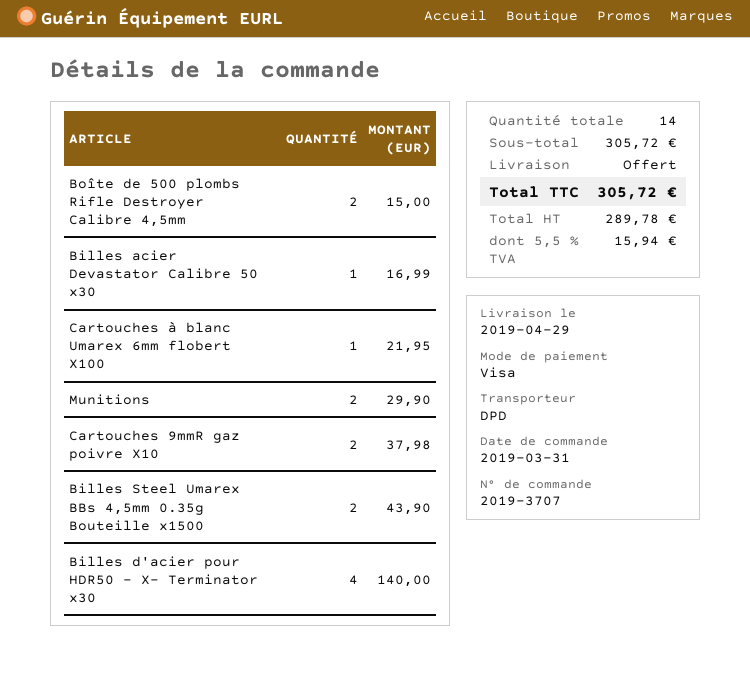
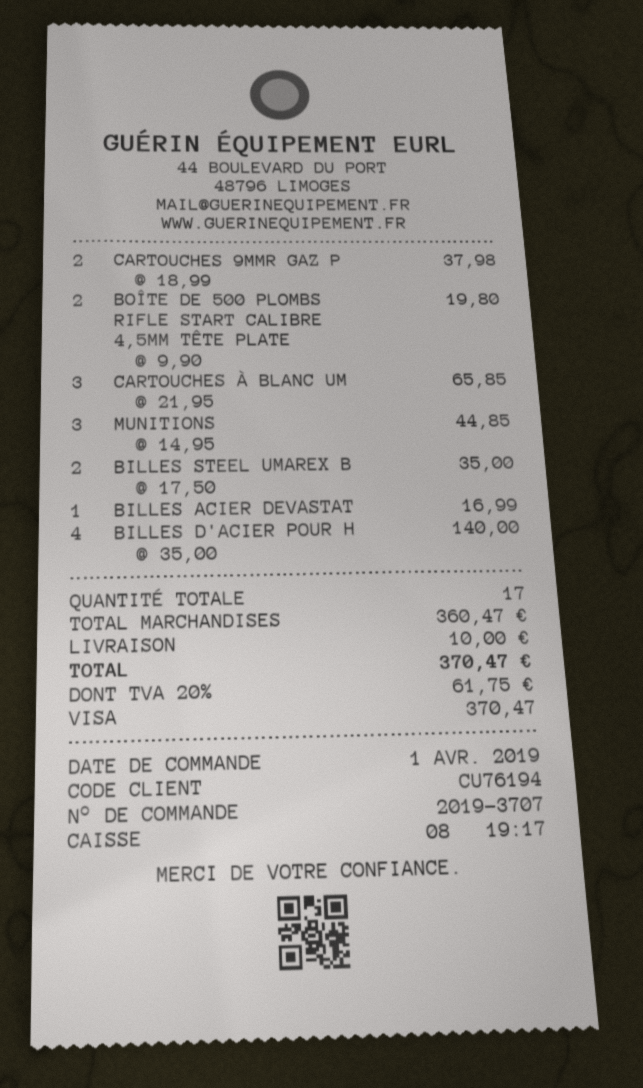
order date: 2019-03-31 -> 2019-04-01
Boîte de 500 plombs Rifle Destroyer Calibre 4,5mm: 2 for 15.00 -> none
Cartouches à blanc Umarex 6mm flobert X100: 1 for 21.95 -> 3 for 65.85
Munitions: 2 for 29.90 -> 3 for 44.85
Billes Steel Umarex BBs 4,5mm 0.35g Bouteille x1500: 2 for 43.90 -> 2 for 35.00
BOÎTE DE 500 PLOMBS RIFLE START CALIBRE 4,5MM TÊTE PLATE: none -> 2 for 19.80
total quantity: 14 -> 17
subtotal: 305.72 -> 360.47
shipping: 0.00 -> 10.00
tax: 5.5% = 15.94 -> 20% = 61.75
total: 305.72 -> 370.47

